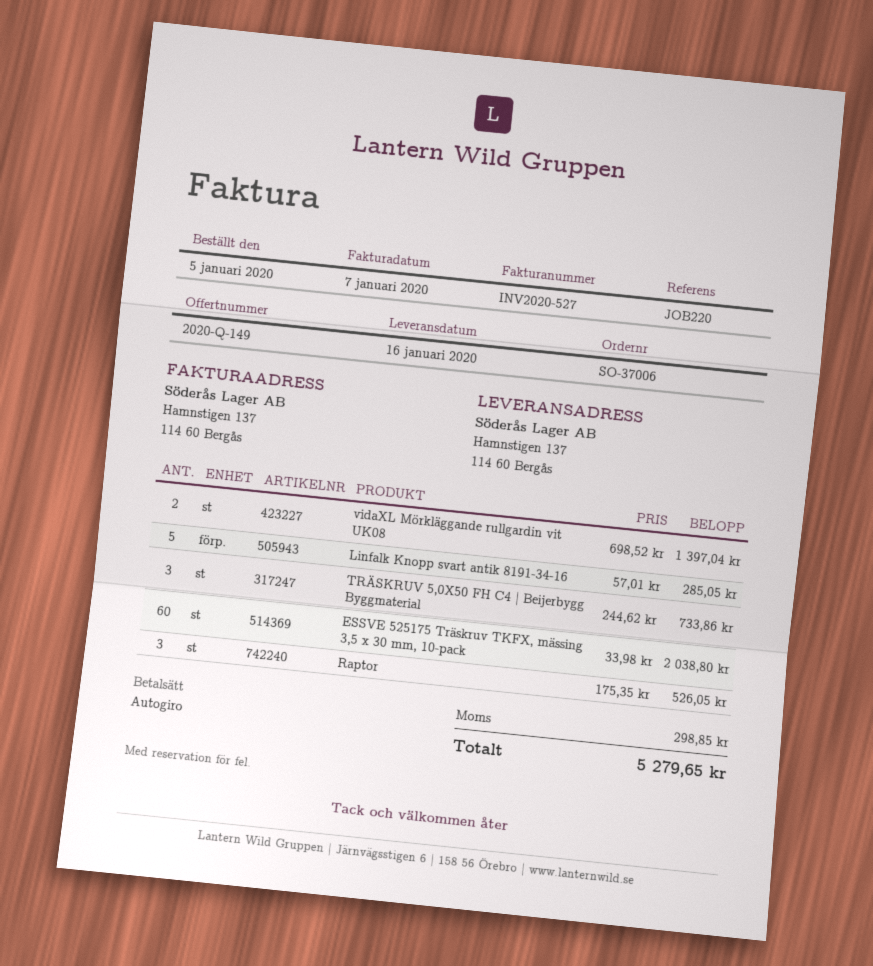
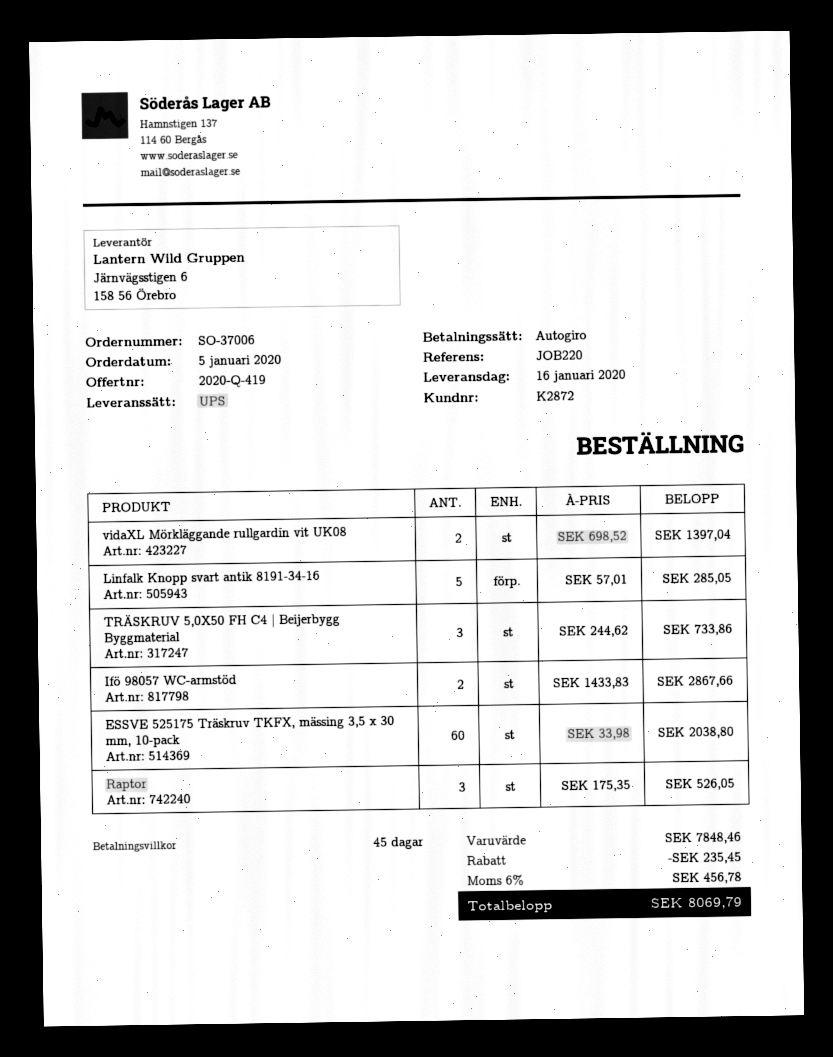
quote number: 2020-Q-149 -> 2020-Q-419
Ifö 98057 WC-armstöd: none -> 2 x 1433.83 = 2867.66
discount: none -> 235.45
tax: 298.85 -> 456.78
total: 5279.65 -> 8069.79

